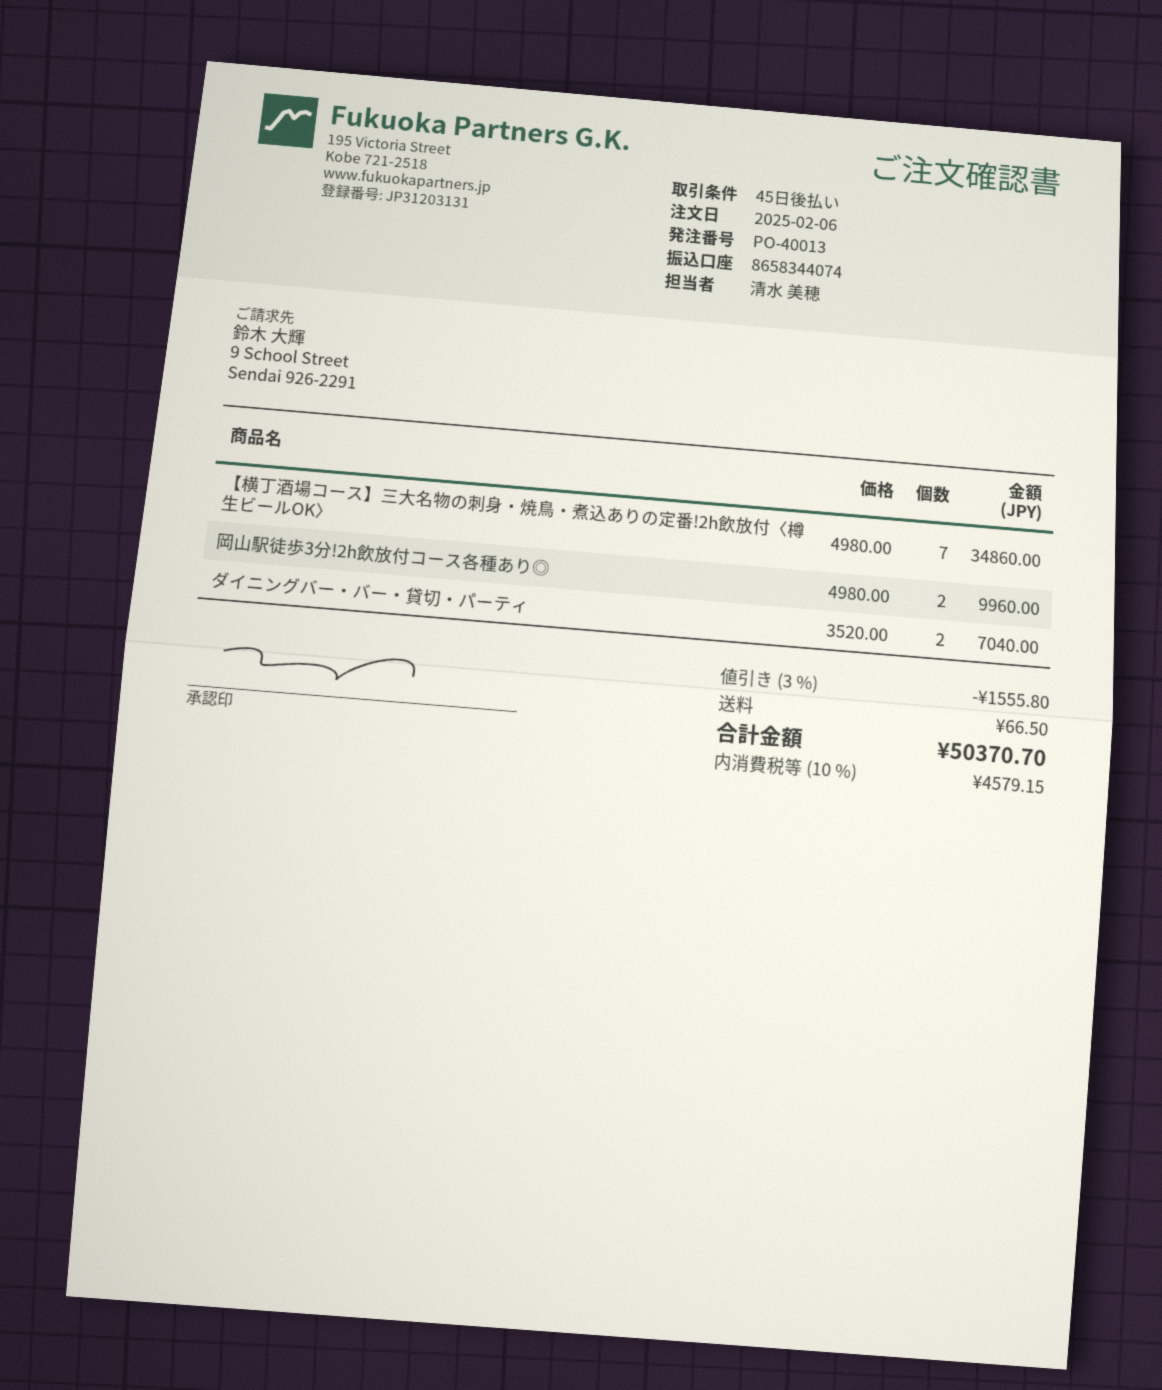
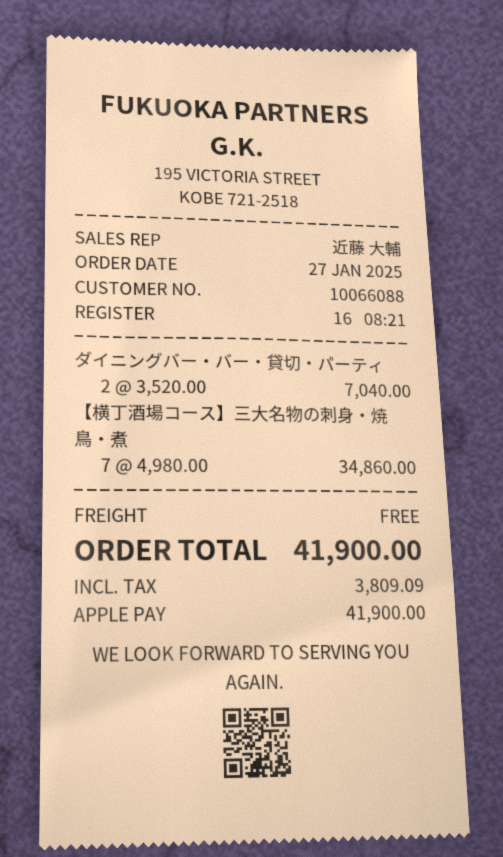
order date: 2025-02-06 -> 2025-01-27
sales rep: 清水 美穂 -> 近藤 大輔
岡山駅徒歩3分!2h飲放付コース各種あり◎: 2 x 4980.00 = 9960.00 -> none
discount: 3% = 1555.80 -> none
shipping: 66.50 -> 0.00
tax: 4579.15 -> 3809.09
total: 50370.70 -> 41900.00

